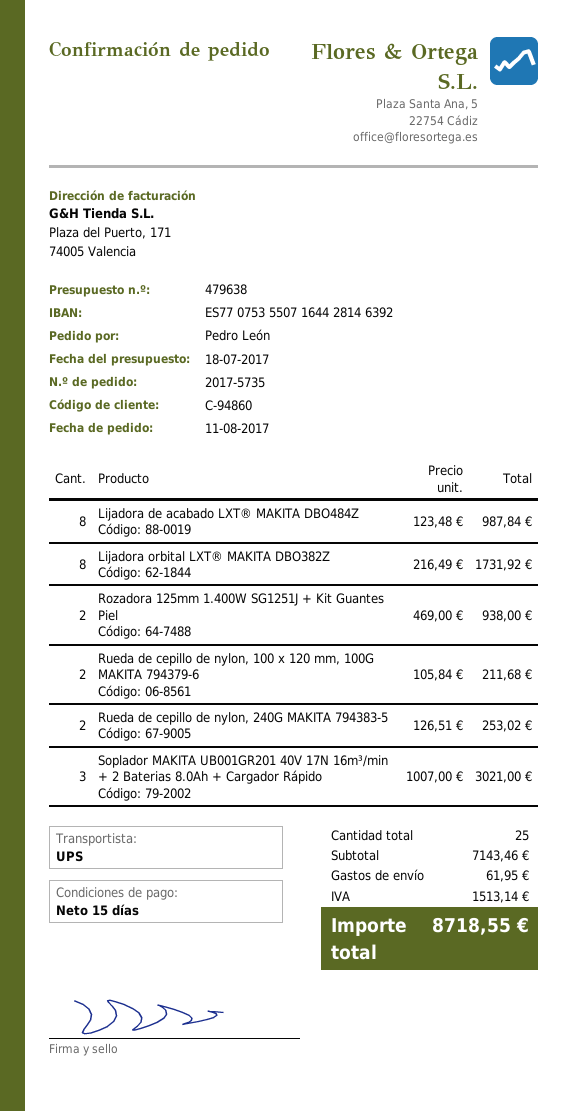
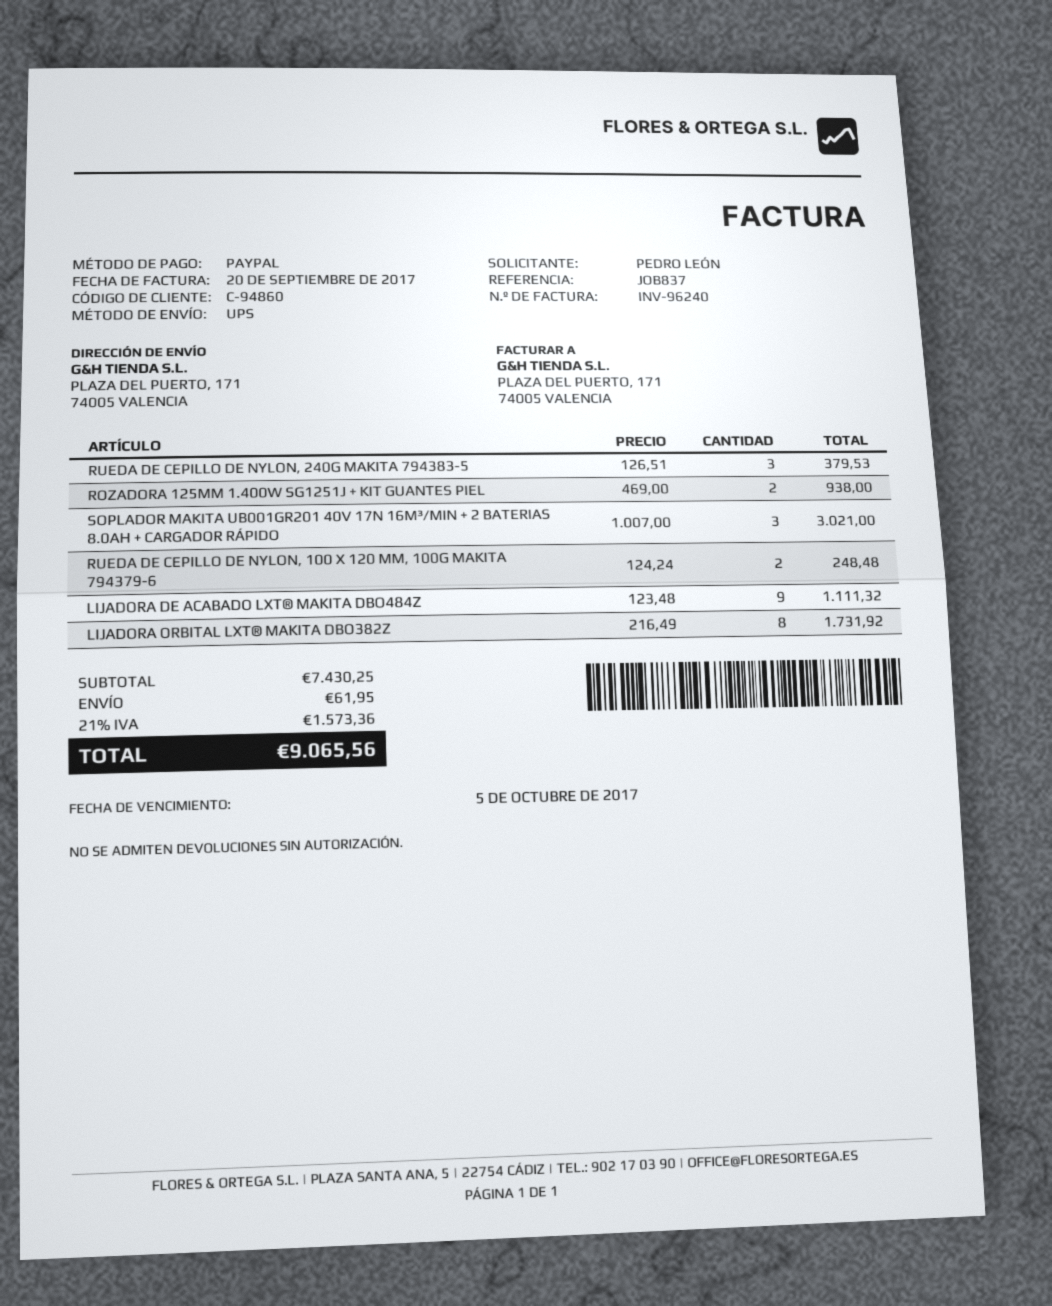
Lijadora de acabado LXT® MAKITA DBO484Z: 8 x 123.48 = 987.84 -> 9 x 123.48 = 1111.32
Rueda de cepillo de nylon, 100 x 120 mm, 100G MAKITA 794379-6: 2 x 105.84 = 211.68 -> 2 x 124.24 = 248.48
Rueda de cepillo de nylon, 240G MAKITA 794383-5: 2 x 126.51 = 253.02 -> 3 x 126.51 = 379.53
subtotal: 7143.46 -> 7430.25
tax: 1513.14 -> 1573.36
total: 8718.55 -> 9065.56

